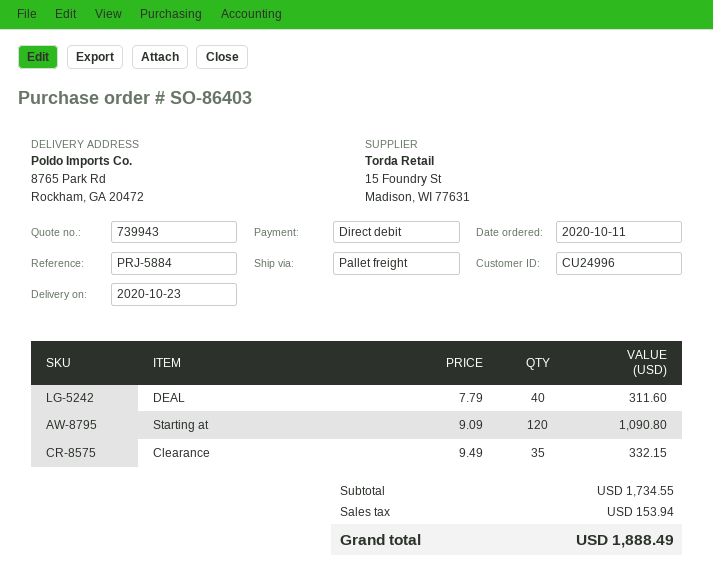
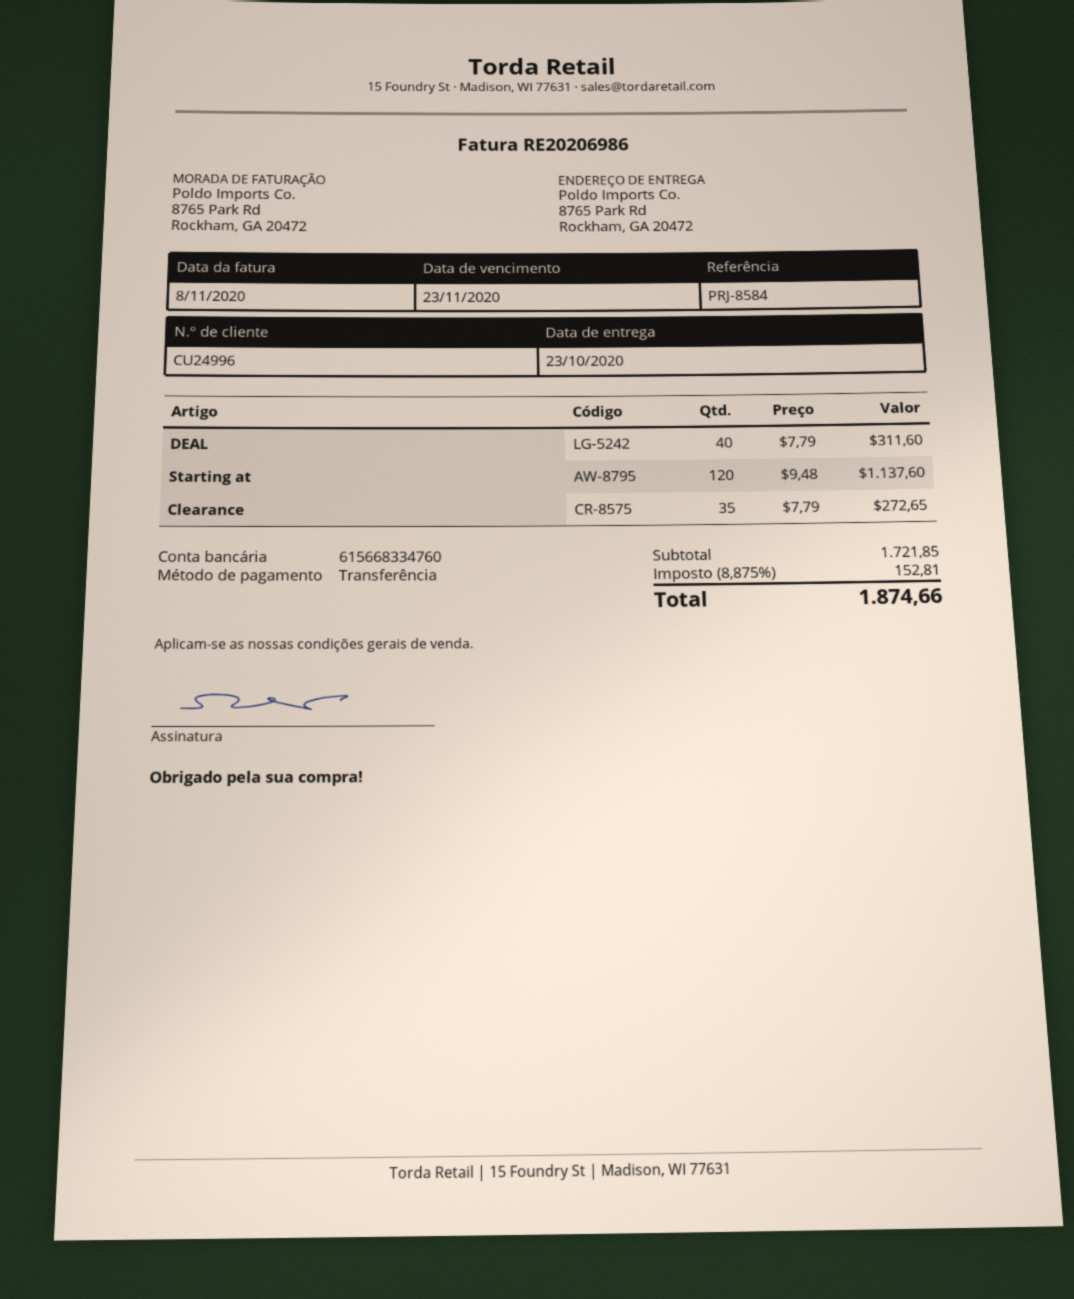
reference: PRJ-5884 -> PRJ-8584
payment method: direct debit -> bank transfer
Starting at: 120 x 9.09 = 1090.80 -> 120 x 9.48 = 1137.60
Clearance: 35 x 9.49 = 332.15 -> 35 x 7.79 = 272.65
subtotal: 1734.55 -> 1721.85
tax: 153.94 -> 152.81
total: 1888.49 -> 1874.66

